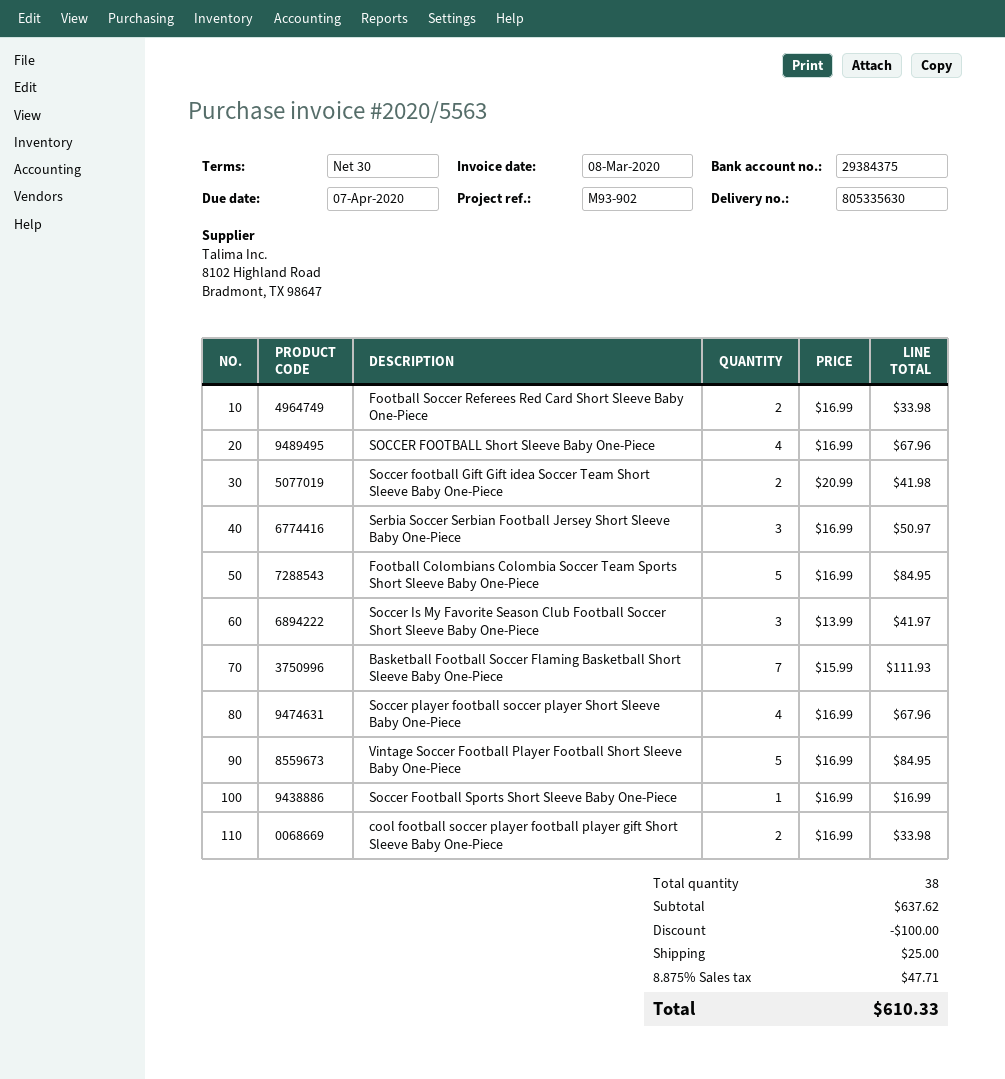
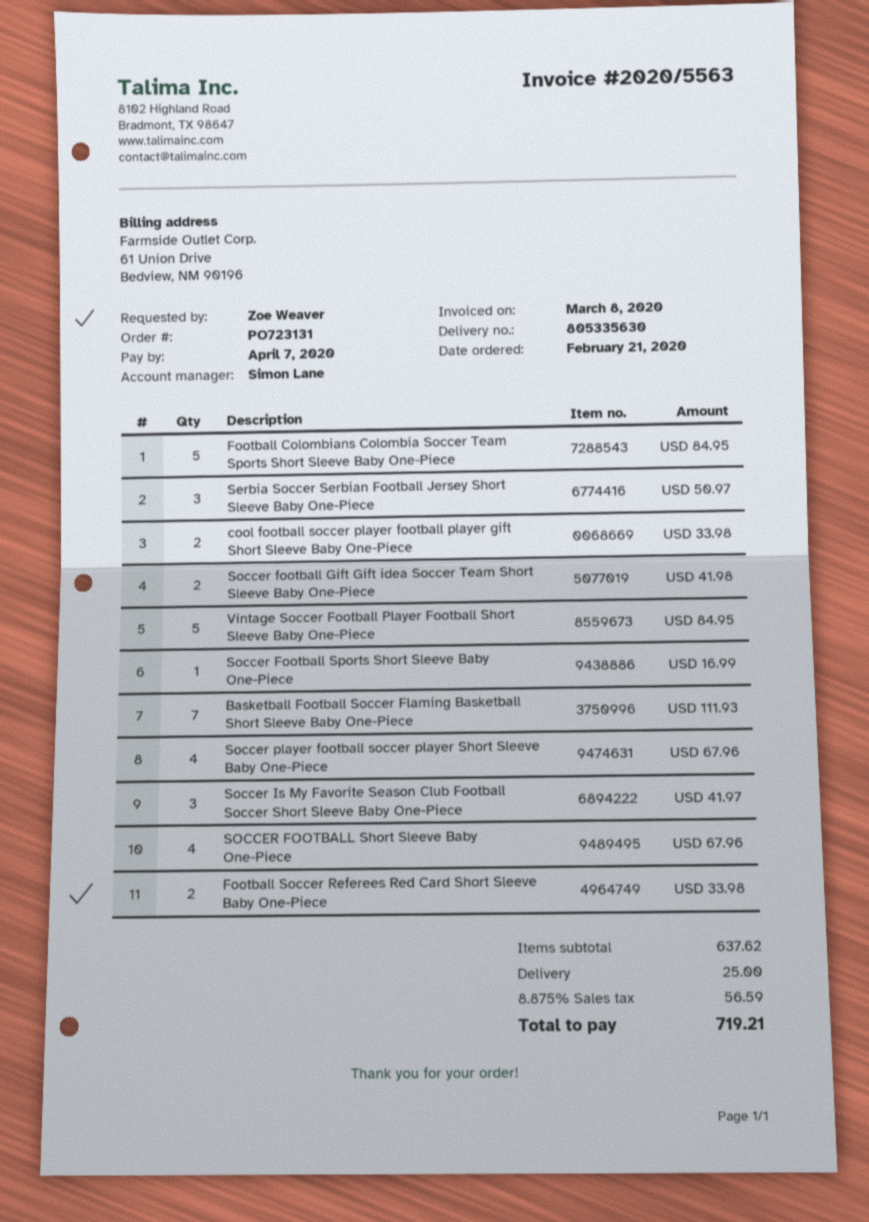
discount: 100.00 -> none
tax: 8.875% = 47.71 -> 8.875% = 56.59
total: 610.33 -> 719.21

